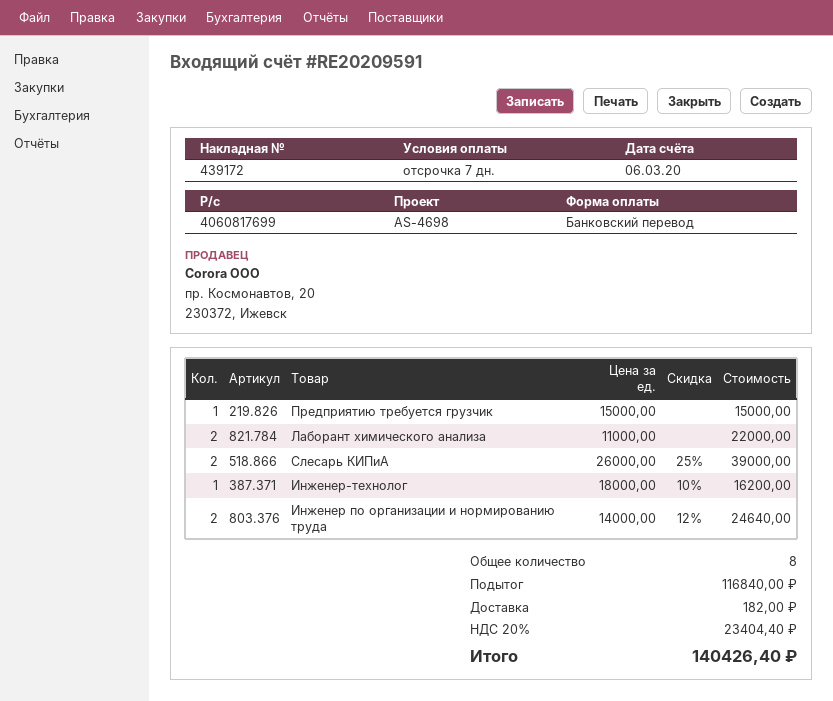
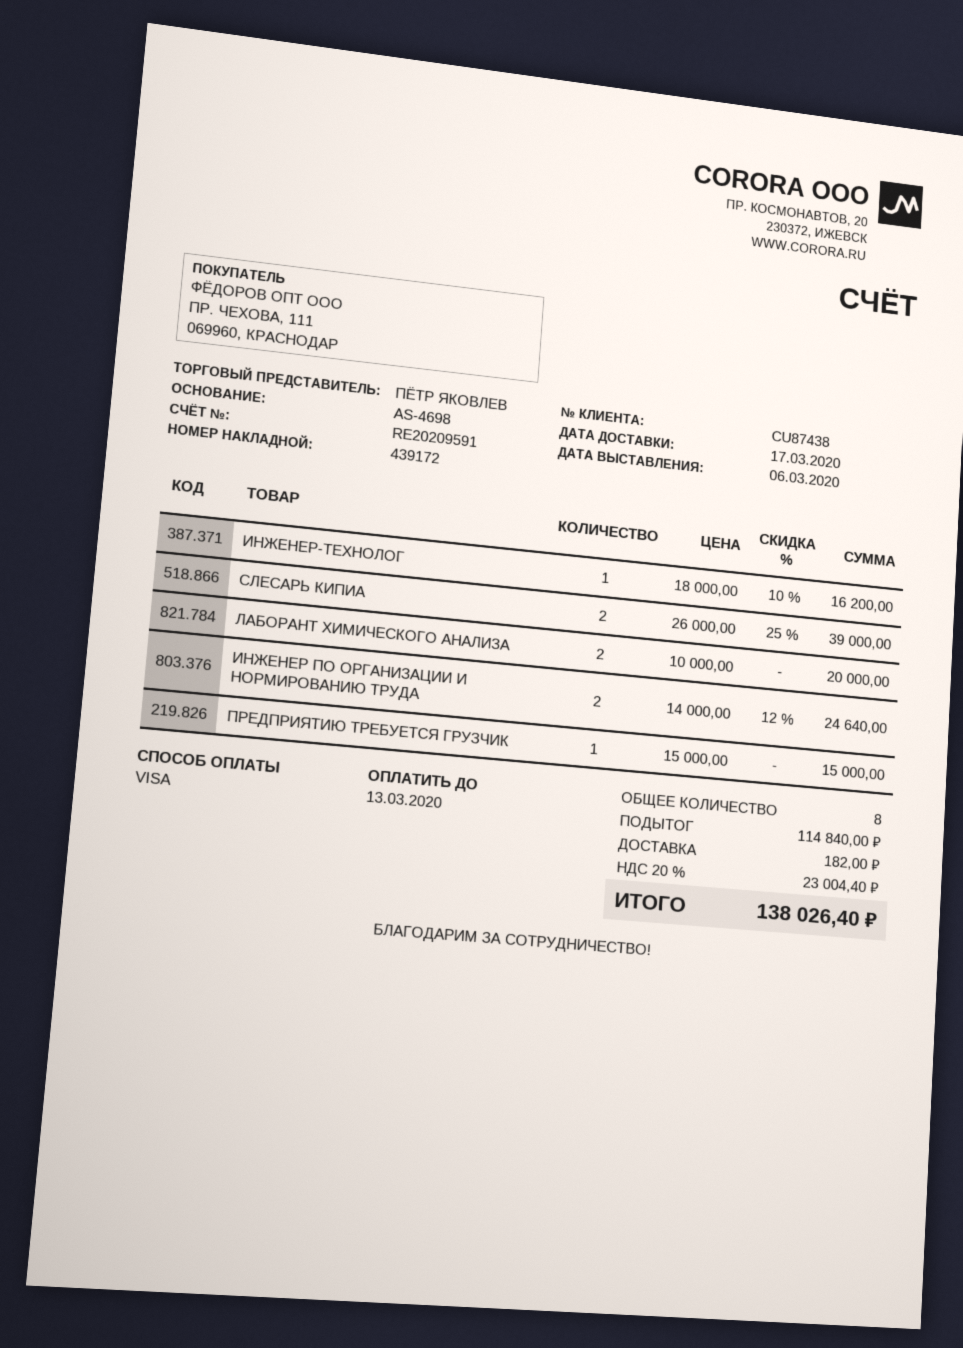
payment method: bank transfer -> Visa
Лаборант химического анализа: 2 x 11000.00 = 22000.00 -> 2 x 10000.00 = 20000.00
subtotal: 116840.00 -> 114840.00
tax: 20% = 23404.40 -> 20% = 23004.40
total: 140426.40 -> 138026.40

